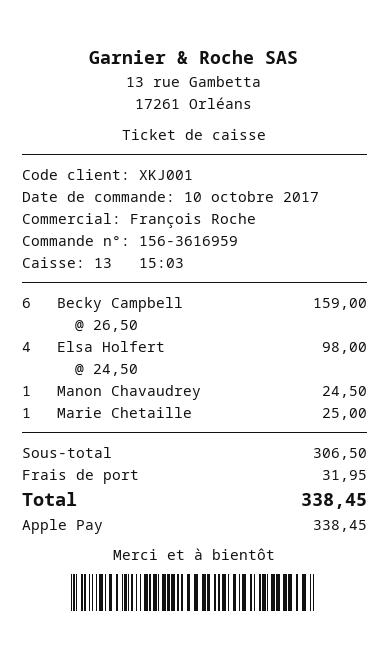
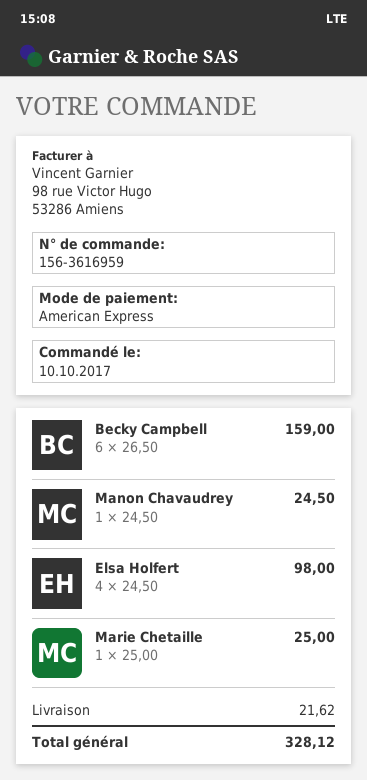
payment method: Apple Pay -> American Express
shipping: 31.95 -> 21.62
total: 338.45 -> 328.12

